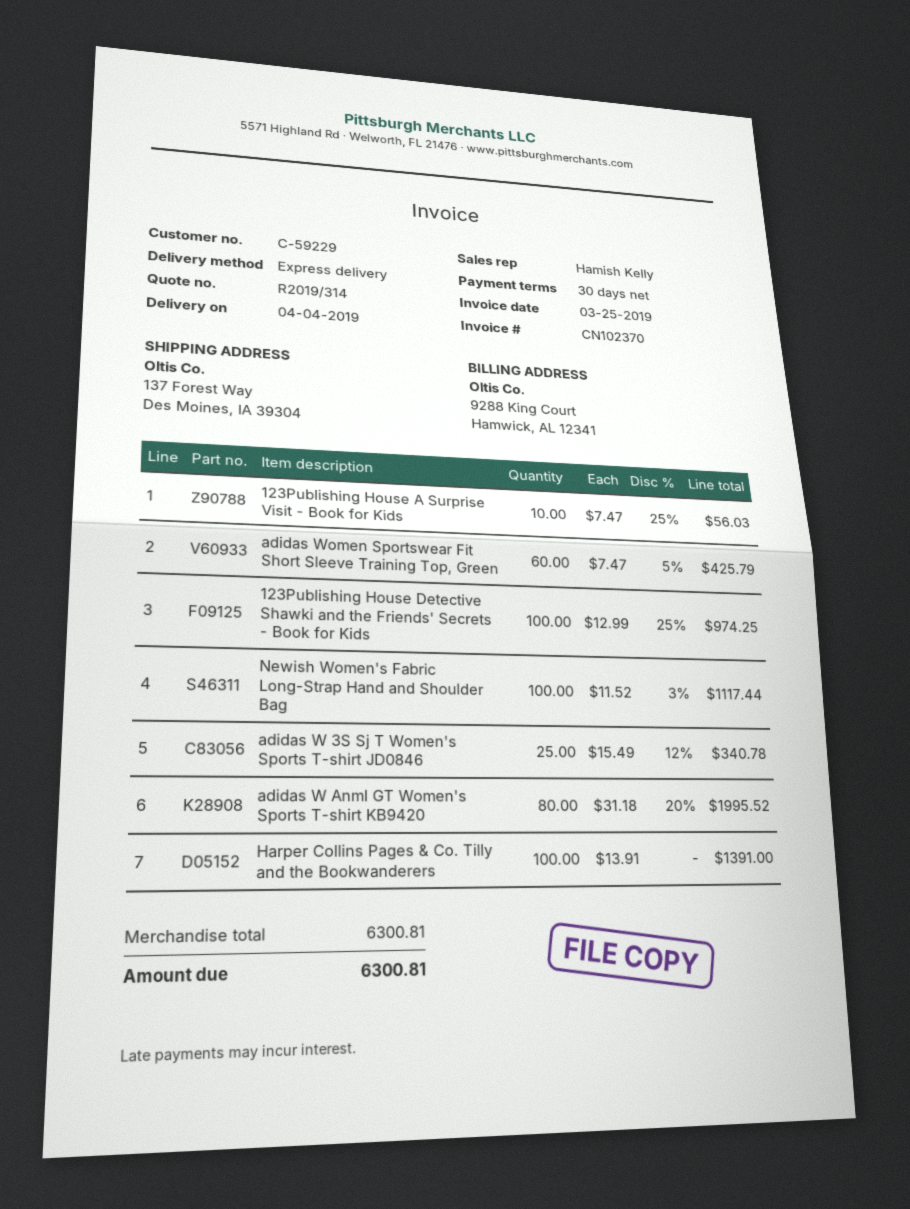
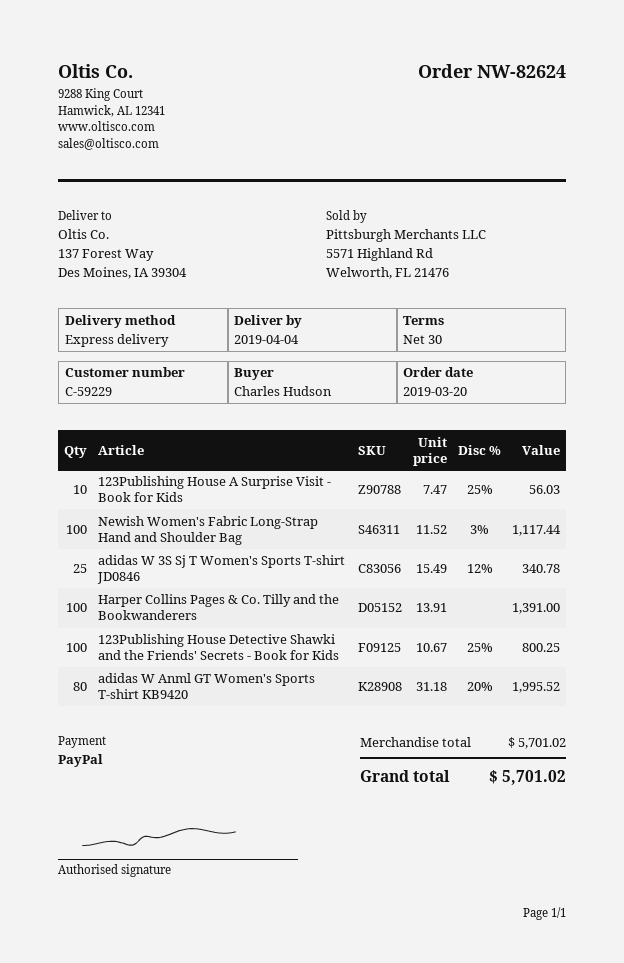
adidas Women Sportswear Fit Short Sleeve Training Top, Green: 60 x 7.47 - 5% = 425.79 -> none
123Publishing House Detective Shawki and the Friends' Secrets - Book for Kids: 100 x 12.99 - 25% = 974.25 -> 100 x 10.67 - 25% = 800.25
subtotal: 6300.81 -> 5701.02
total: 6300.81 -> 5701.02

